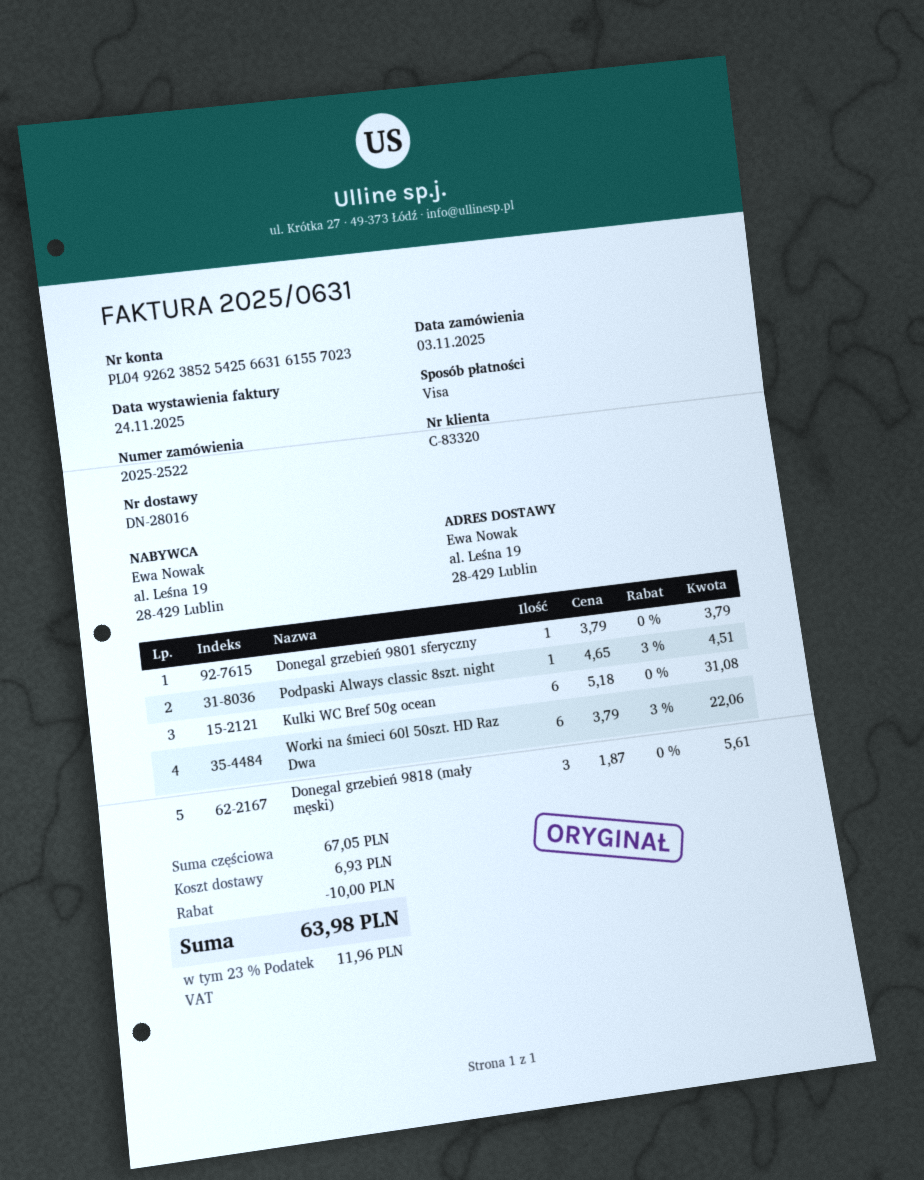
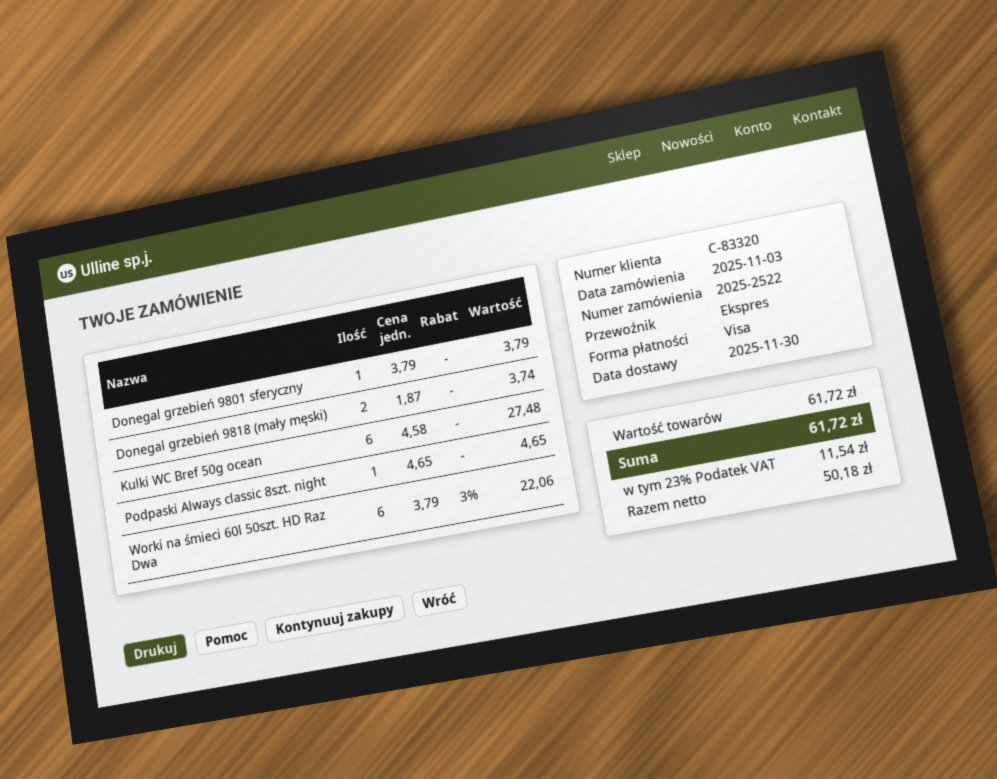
Podpaski Always classic 8szt. night: 1 x 4.65 - 3% = 4.51 -> 1 x 4.65 = 4.65
Kulki WC Bref 50g ocean: 6 x 5.18 = 31.08 -> 6 x 4.58 = 27.48
Donegal grzebień 9818 (mały męski): 3 x 1.87 = 5.61 -> 2 x 1.87 = 3.74
subtotal: 67.05 -> 61.72
discount: 10.00 -> none
shipping: 6.93 -> none
tax: 23% = 11.96 -> 23% = 11.54
total: 63.98 -> 61.72

